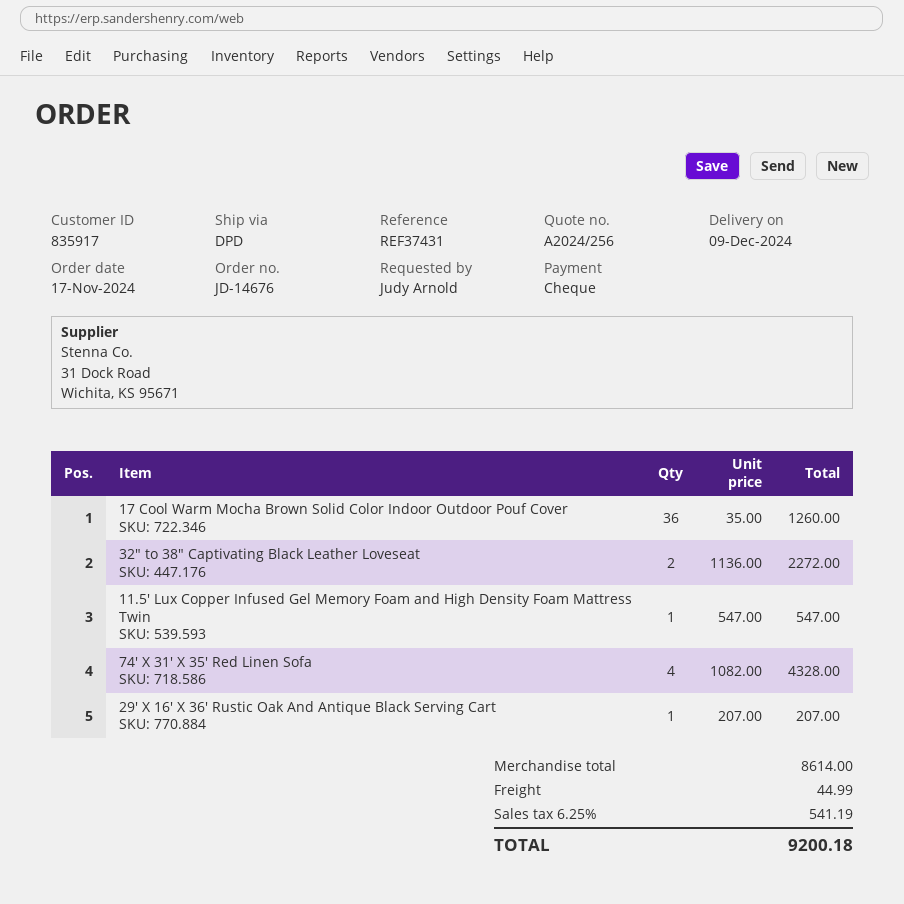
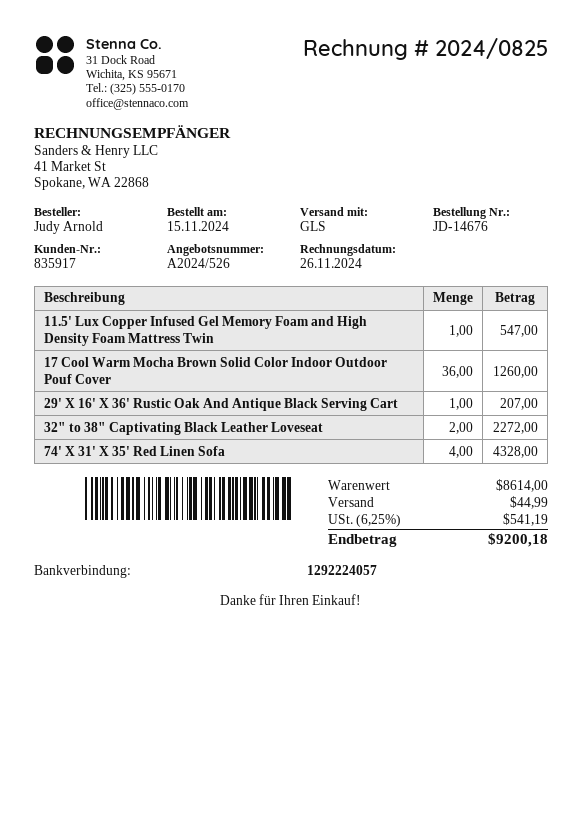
quote number: A2024/256 -> A2024/526
order date: 2024-11-17 -> 2024-11-15
shipping method: DPD -> GLS

